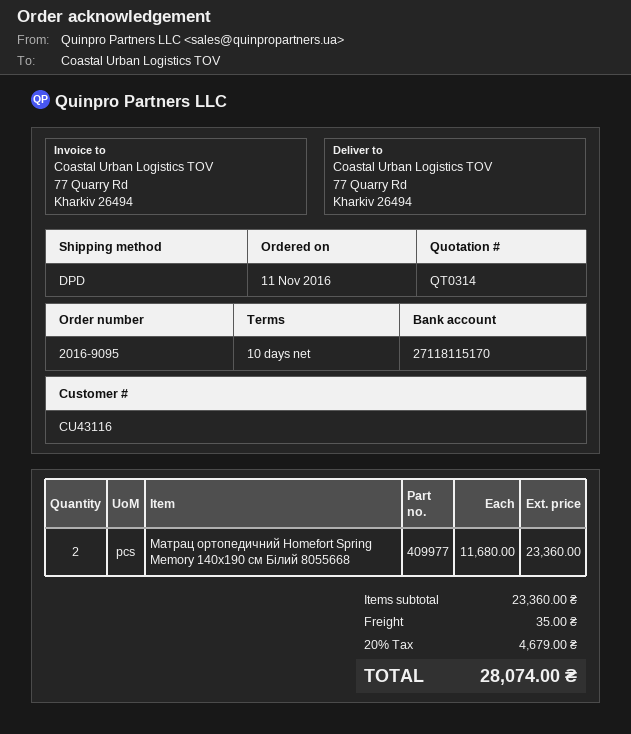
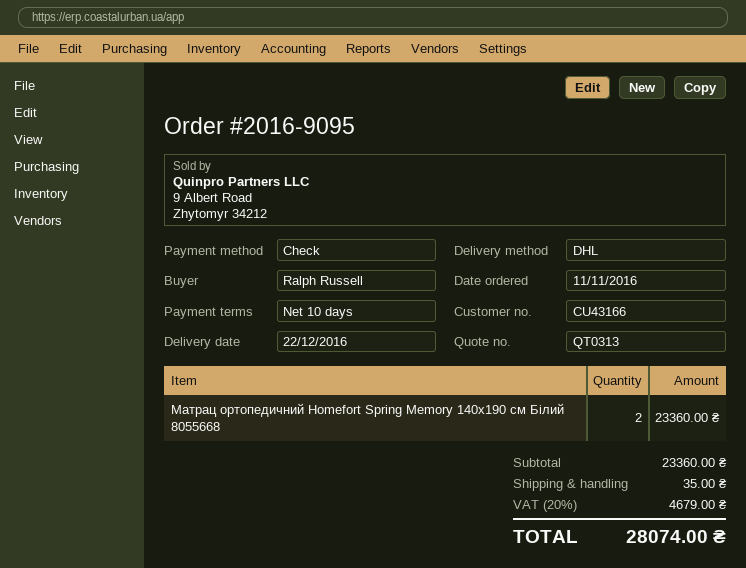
quote number: QT0314 -> QT0313
customer number: CU43116 -> CU43166
shipping method: DPD -> DHL

